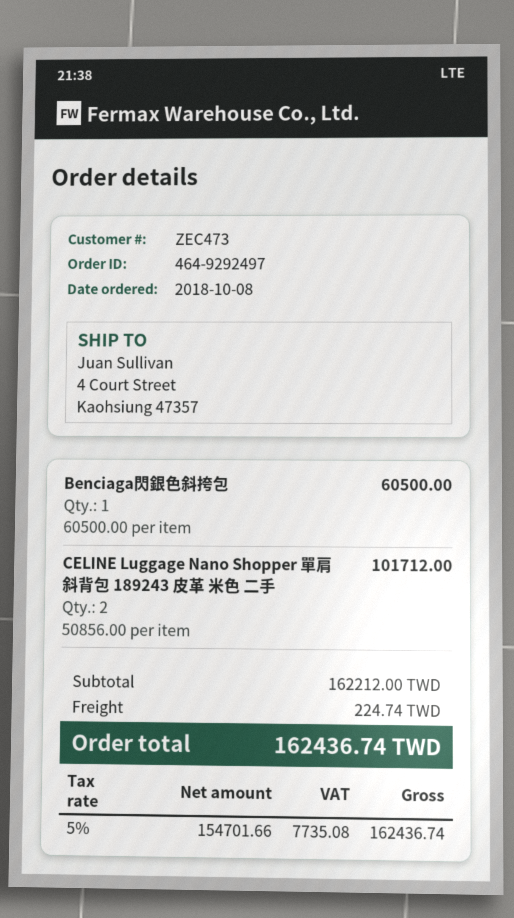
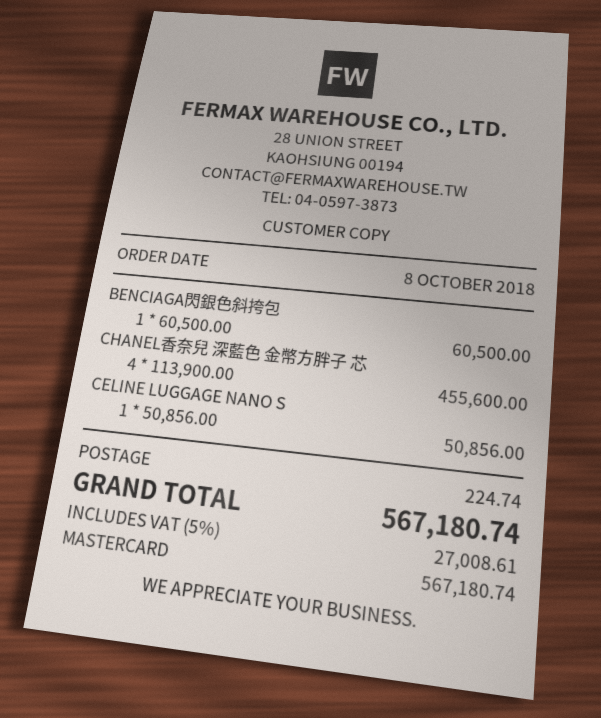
CELINE Luggage Nano Shopper 單肩斜背包 189243 皮革 米色 二手: 2 x 50856.00 = 101712.00 -> 1 x 50856.00 = 50856.00
CHANEL香奈兒 深藍色 金幣方胖子 芯: none -> 4 x 113900.00 = 455600.00
tax: 5% = 7735.08 -> 5% = 27008.61
total: 162436.74 -> 567180.74

